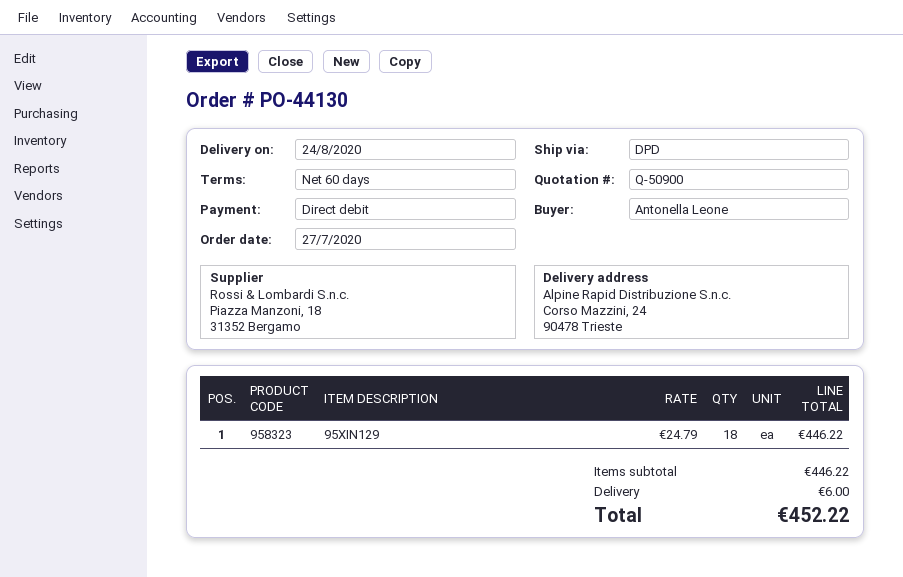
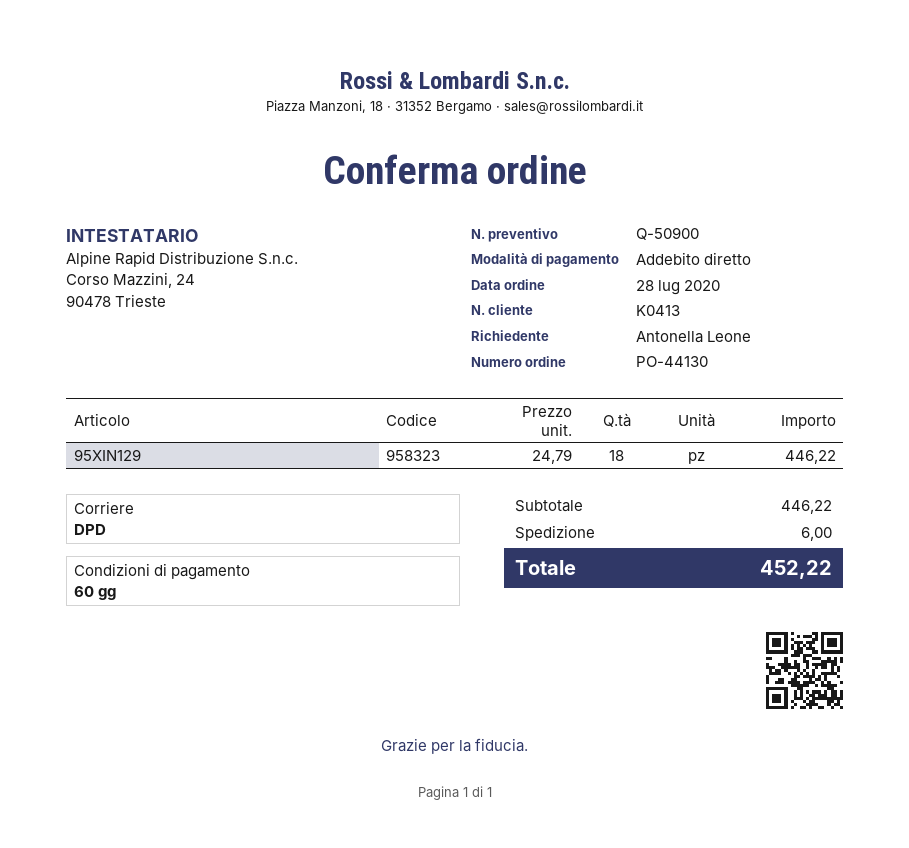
order date: 2020-07-27 -> 2020-07-28

